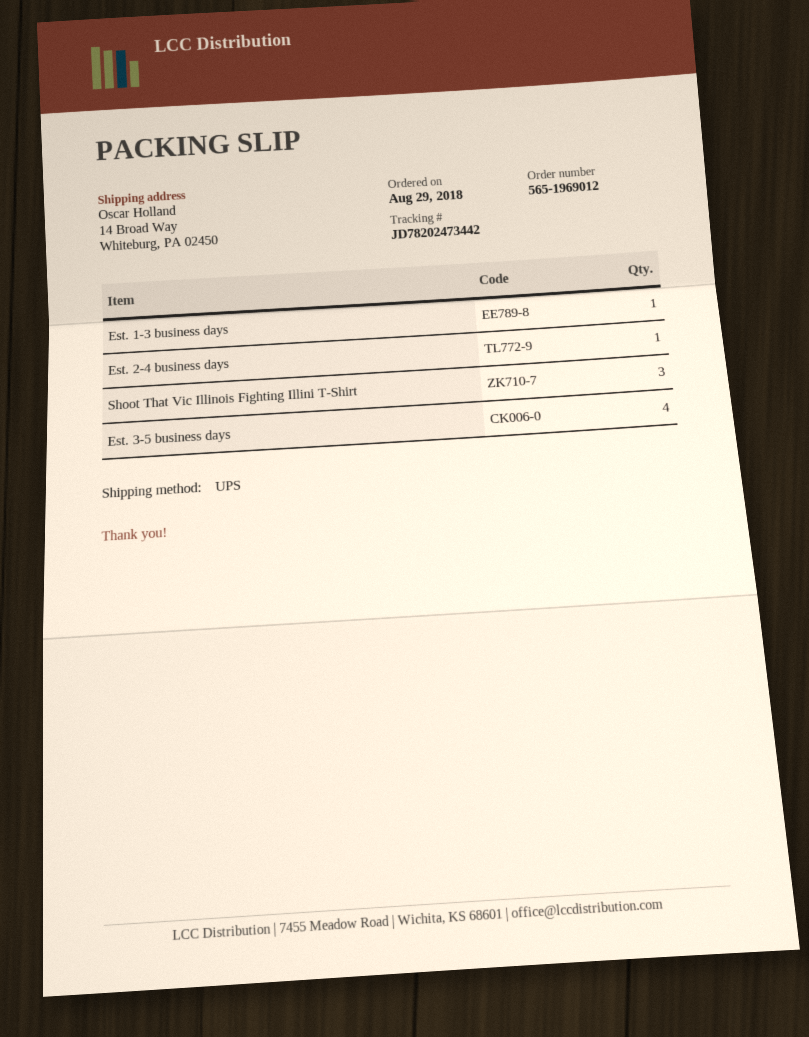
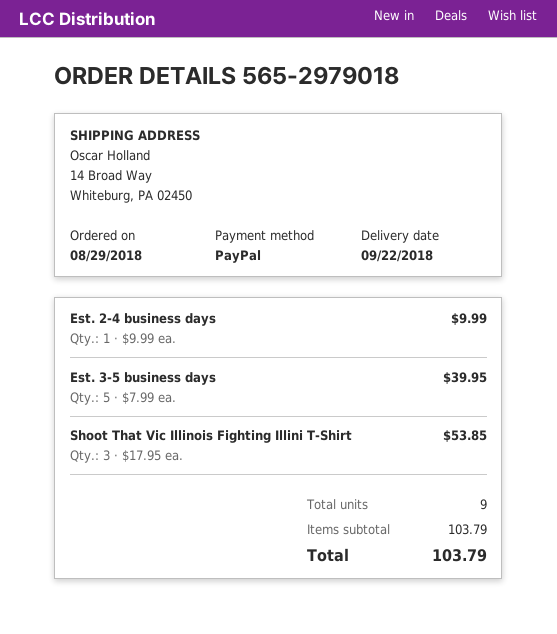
order number: 565-1969012 -> 565-2979018
Est. 1-3 business days: 1 -> none
Est. 3-5 business days: 4 -> 5

